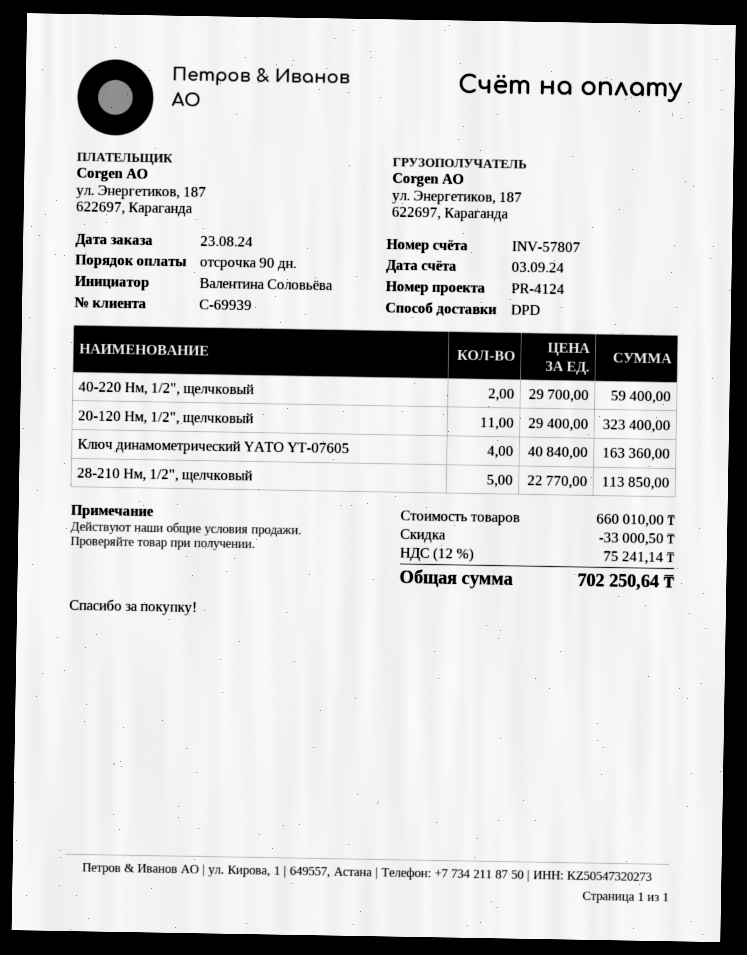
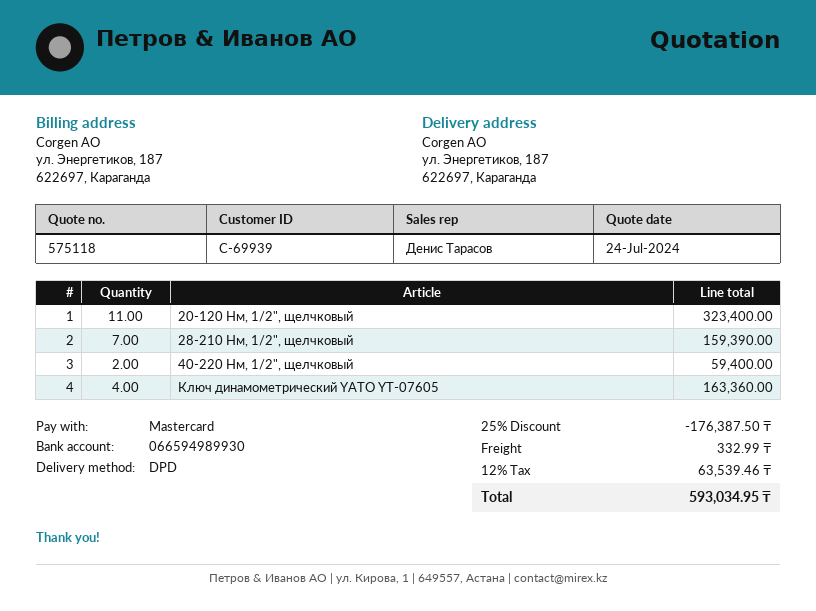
28-210 Нм, 1/2", щелчковый: 5 for 113850.00 -> 7 for 159390.00
discount: 33000.50 -> 176387.50
shipping: none -> 332.99
tax: 12% = 75241.14 -> 12% = 63539.46
total: 702250.64 -> 593034.95

